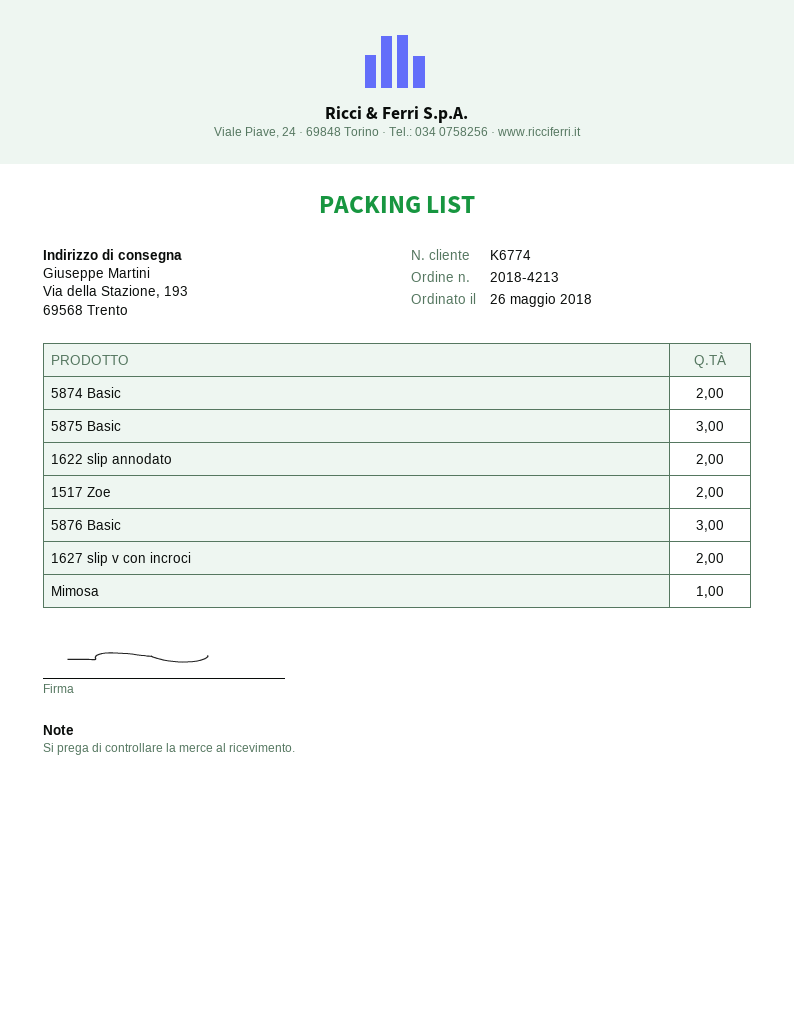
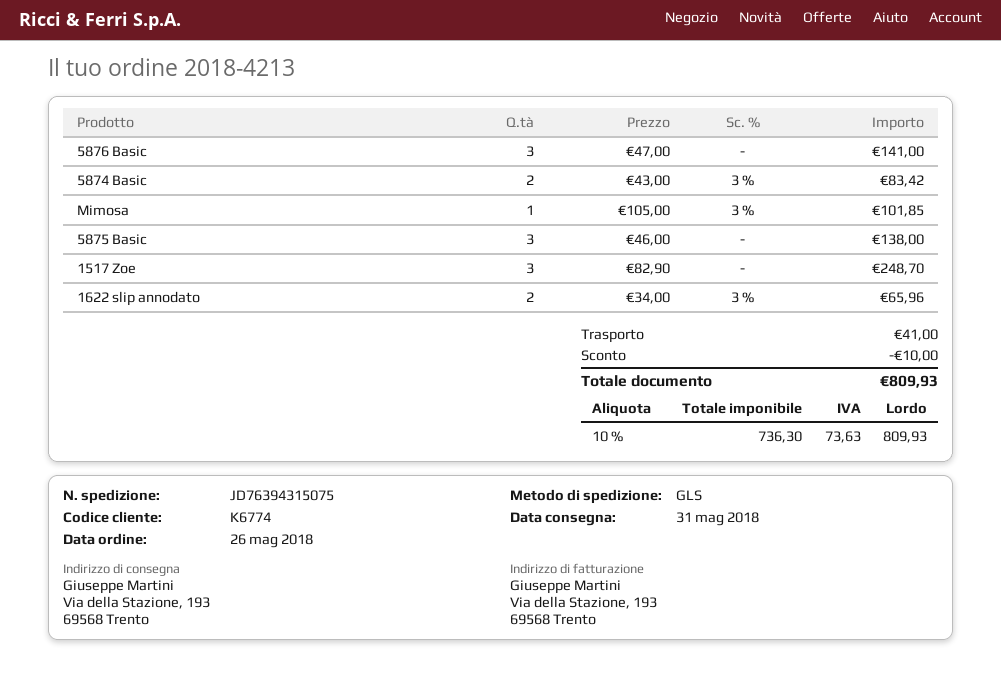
1517 Zoe: 2 -> 3
1627 slip v con incroci: 2 -> none

